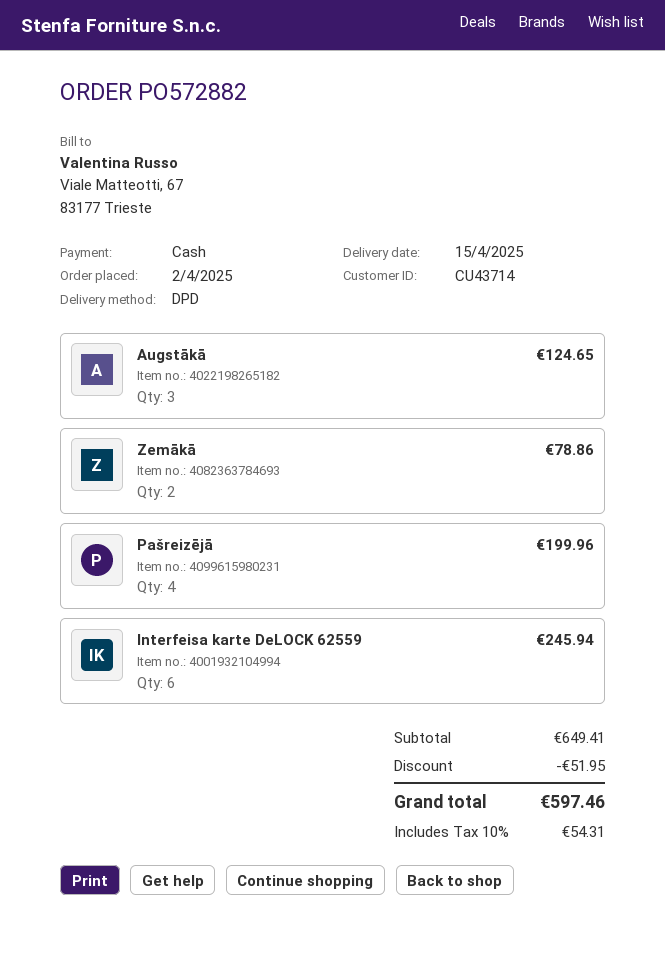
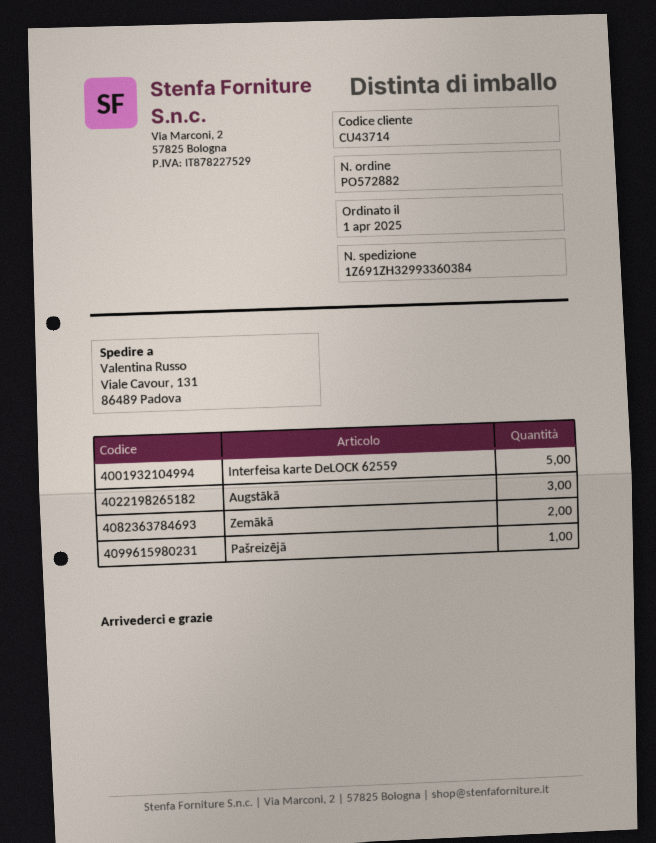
order date: 2025-04-02 -> 2025-04-01
Pašreizējā: 4 -> 1
Interfeisa karte DeLOCK 62559: 6 -> 5

